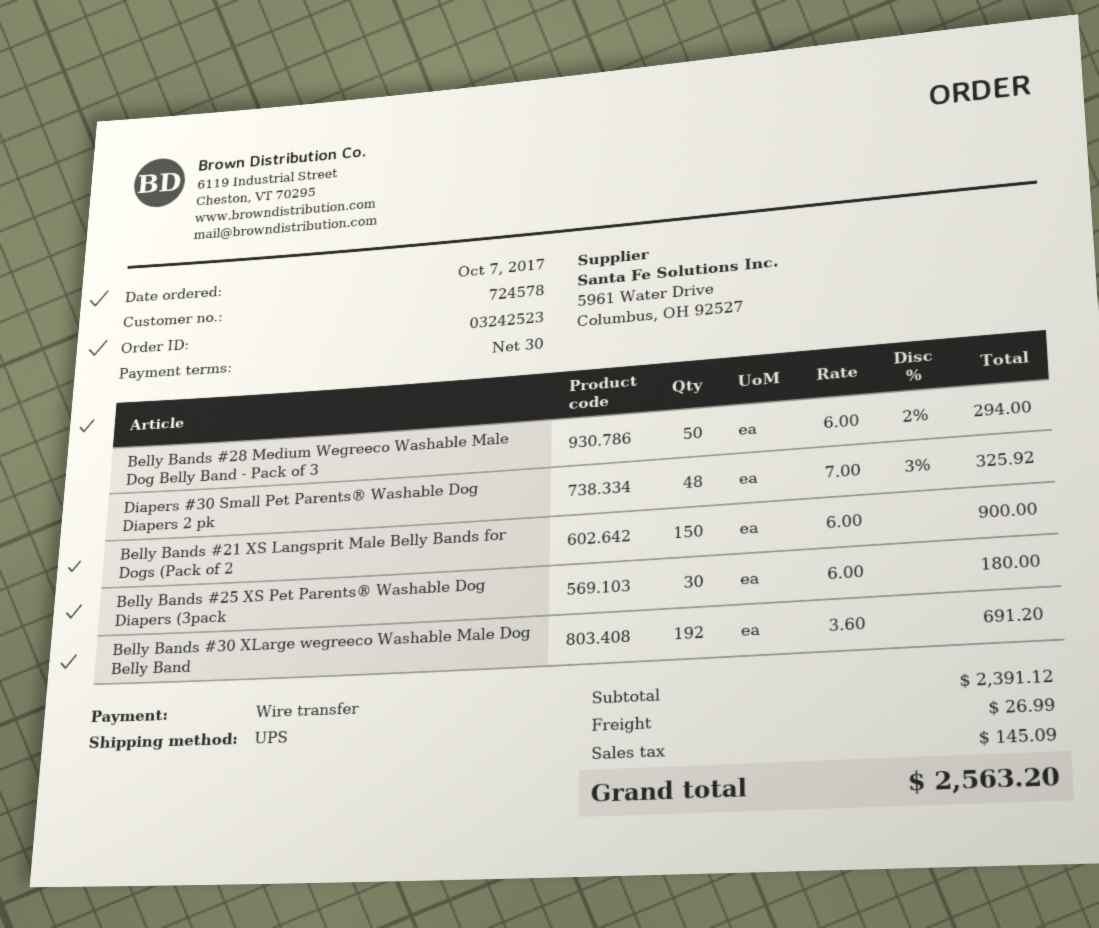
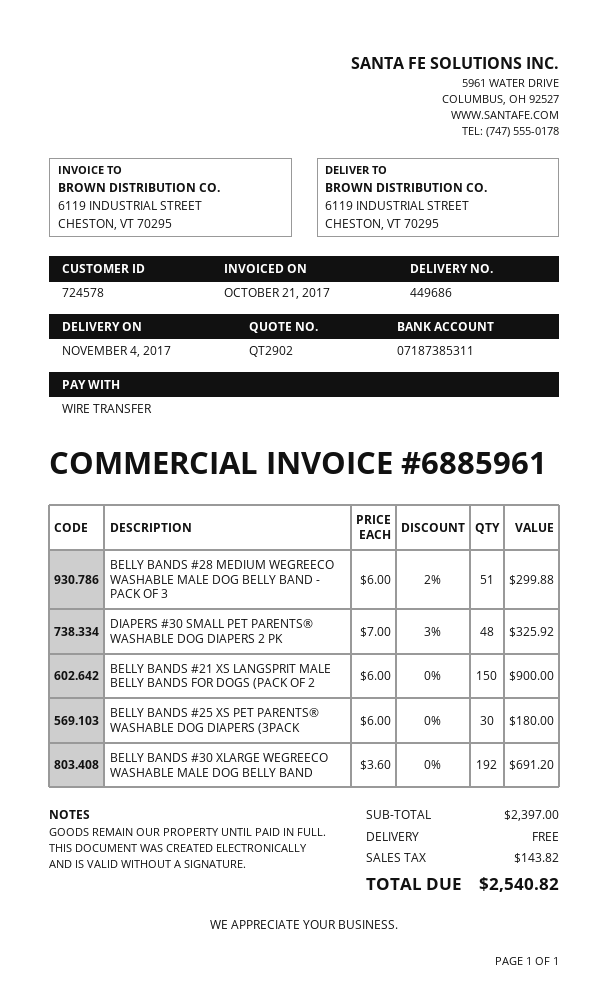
Belly Bands #28 Medium Wegreeco Washable Male Dog Belly Band - Pack of 3: 50 x 6.00 - 2% = 294.00 -> 51 x 6.00 - 2% = 299.88
subtotal: 2391.12 -> 2397.00
shipping: 26.99 -> 0.00
tax: 145.09 -> 143.82
total: 2563.20 -> 2540.82

